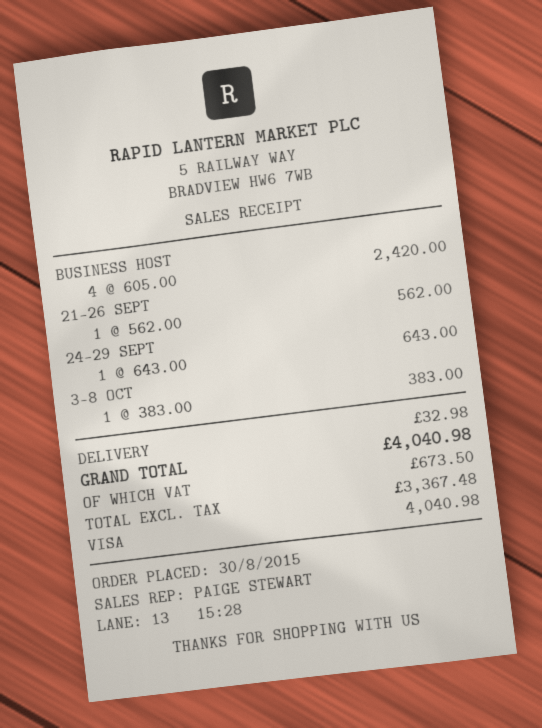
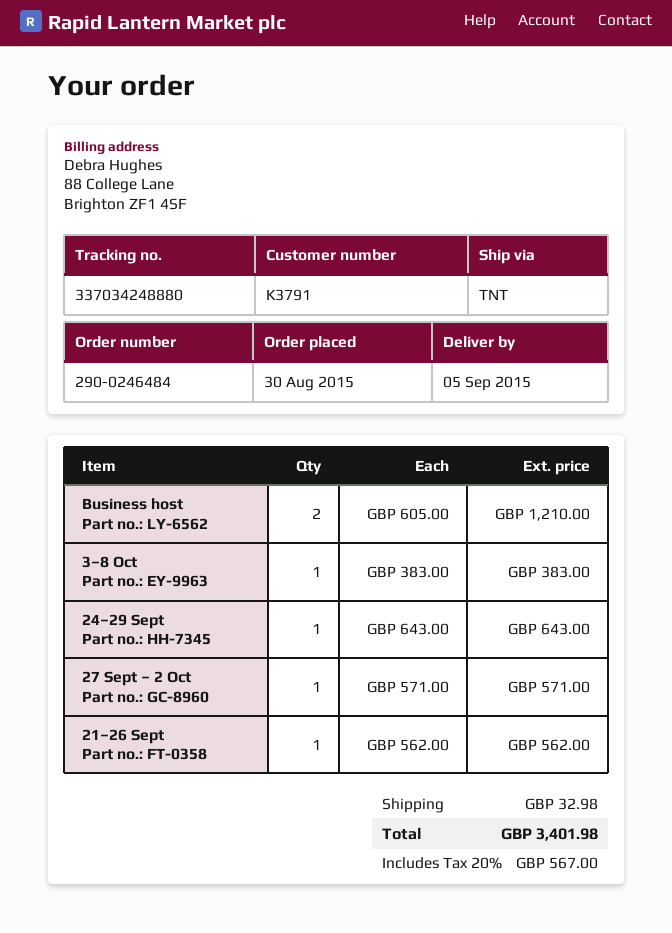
BUSINESS HOST: 4 x 605.00 = 2420.00 -> 2 x 605.00 = 1210.00
27 Sept – 2 Oct: none -> 1 x 571.00 = 571.00
tax: 673.50 -> 567.00
total: 4040.98 -> 3401.98

